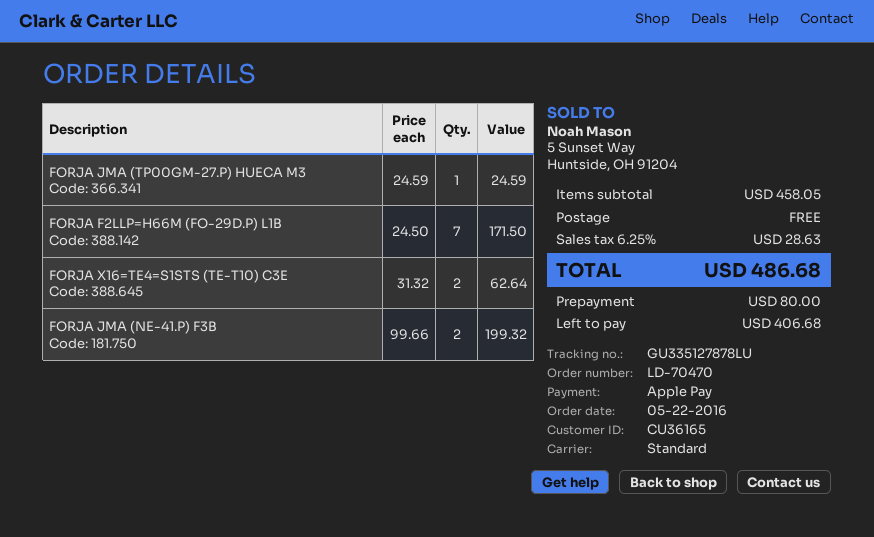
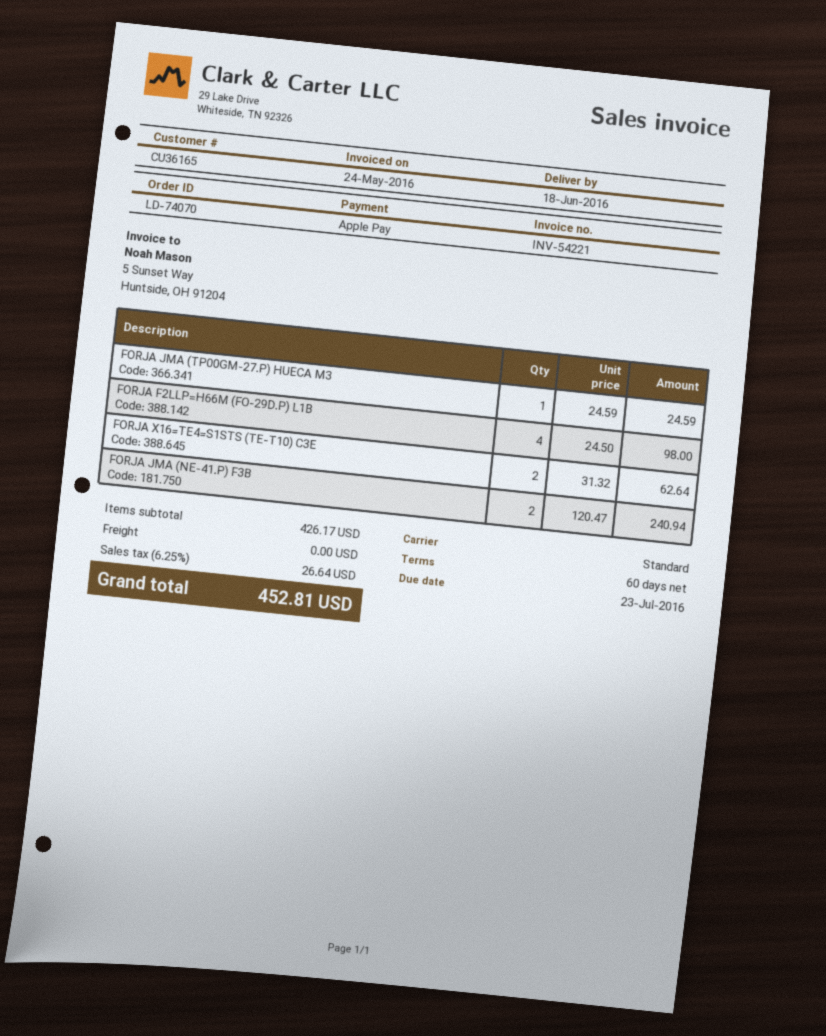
order number: LD-70470 -> LD-74070
FORJA F2LLP=H66M (FO-29D.P) L1B: 7 x 24.50 = 171.50 -> 4 x 24.50 = 98.00
FORJA JMA (NE-41.P) F3B: 2 x 99.66 = 199.32 -> 2 x 120.47 = 240.94
subtotal: 458.05 -> 426.17
tax: 6.25% = 28.63 -> 6.25% = 26.64
total: 486.68 -> 452.81

